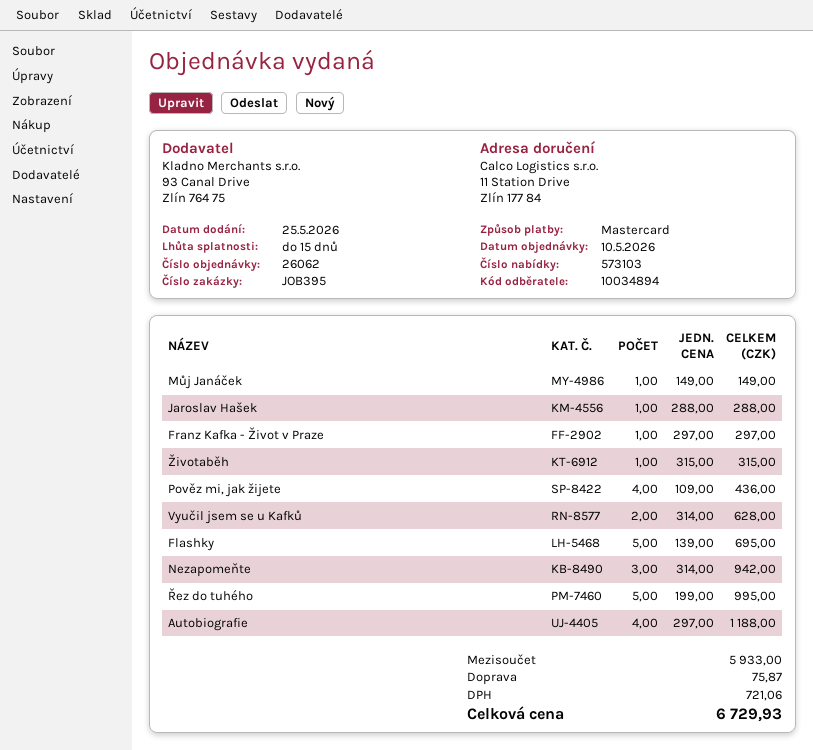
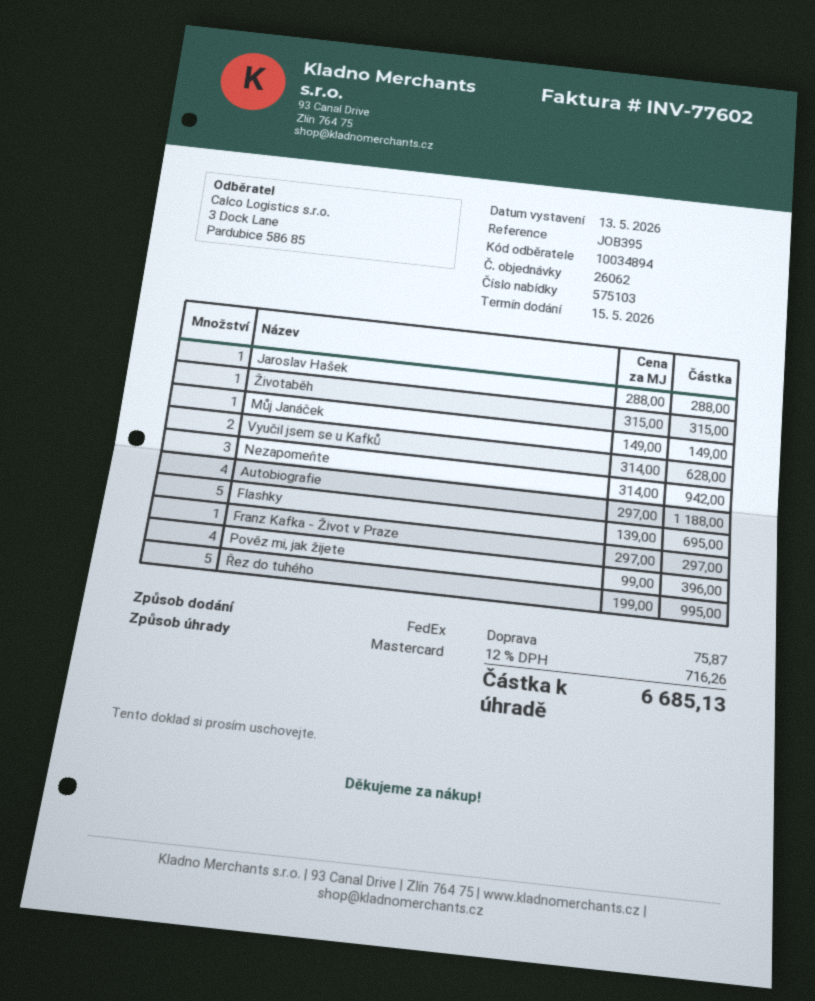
quote number: 573103 -> 575103
delivery date: 2026-05-25 -> 2026-05-15
Pověz mi, jak žijete: 4 x 109.00 = 436.00 -> 4 x 99.00 = 396.00
tax: 721.06 -> 716.26
total: 6729.93 -> 6685.13

